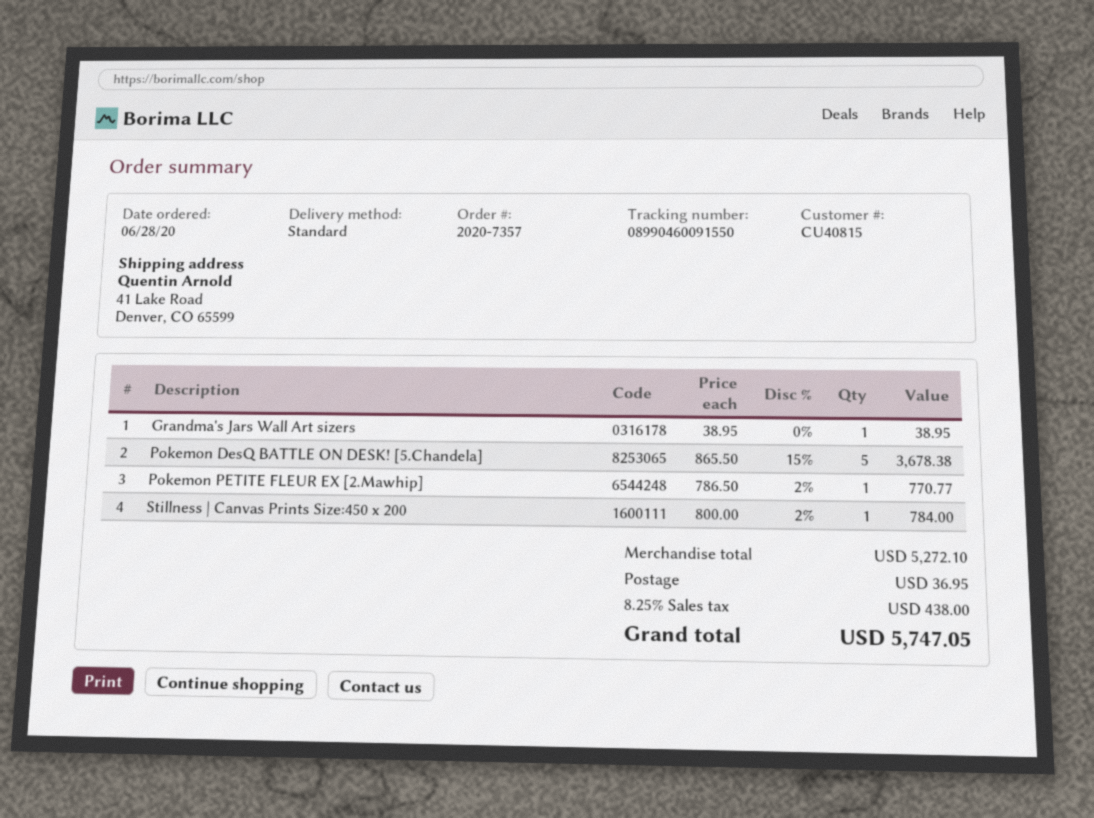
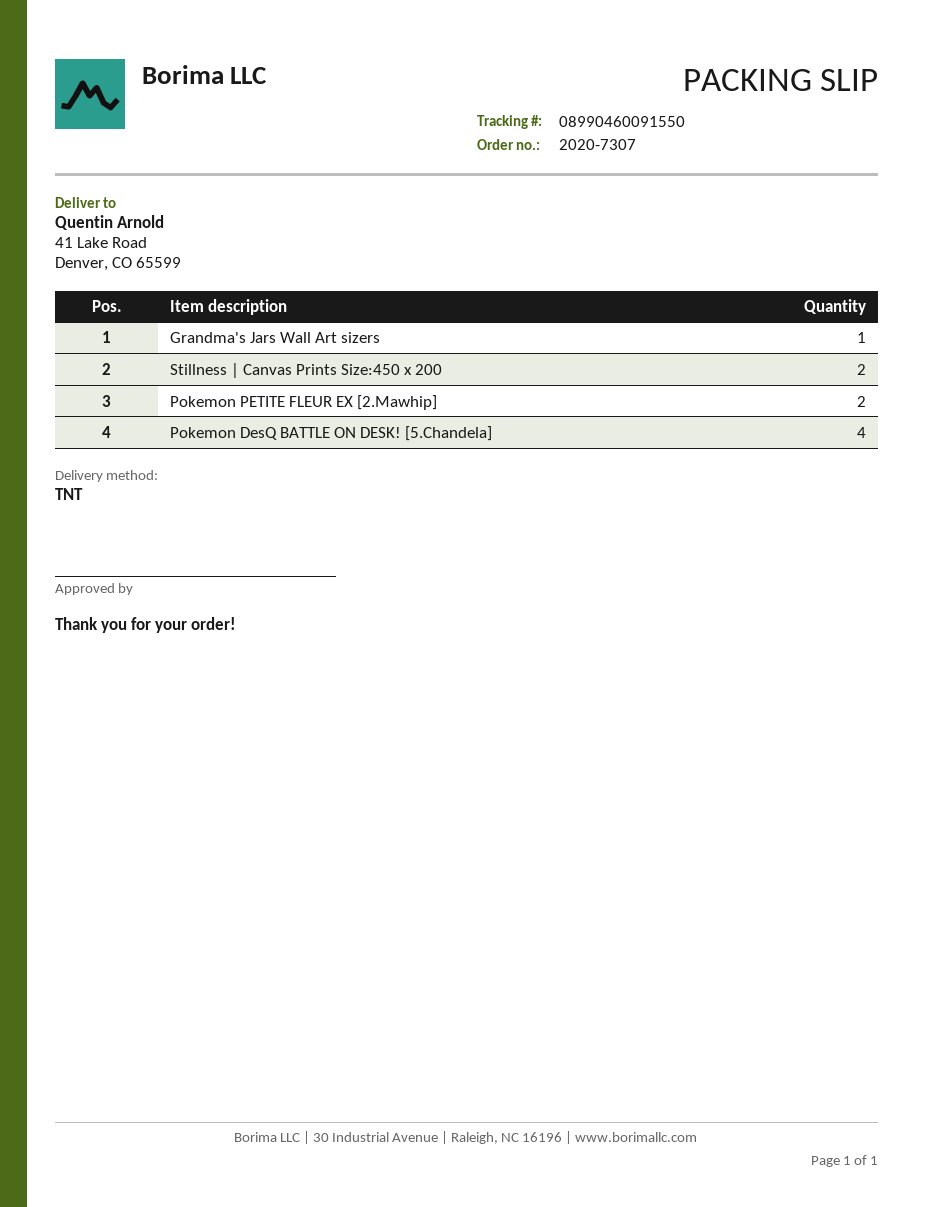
order number: 2020-7357 -> 2020-7307
shipping method: standard -> TNT
Pokemon DesQ BATTLE ON DESK! [5.Chandela]: 5 -> 4
Pokemon PETITE FLEUR EX [2.Mawhip]: 1 -> 2
Stillness | Canvas Prints Size:450 x 200: 1 -> 2

